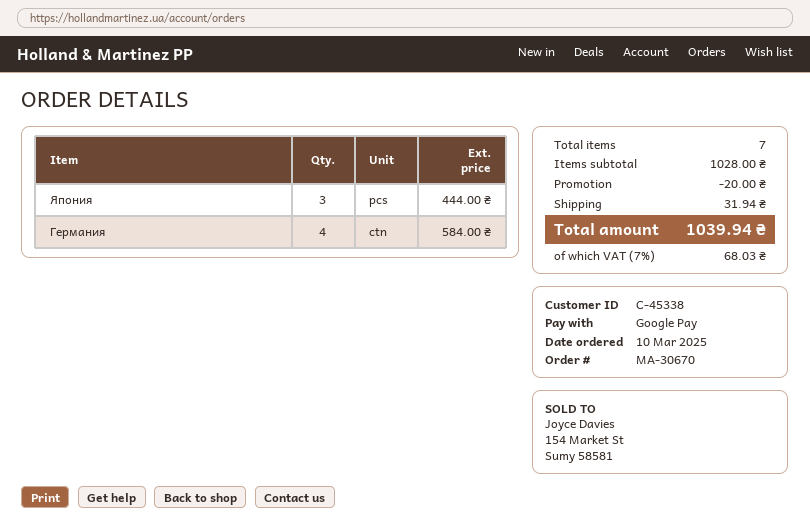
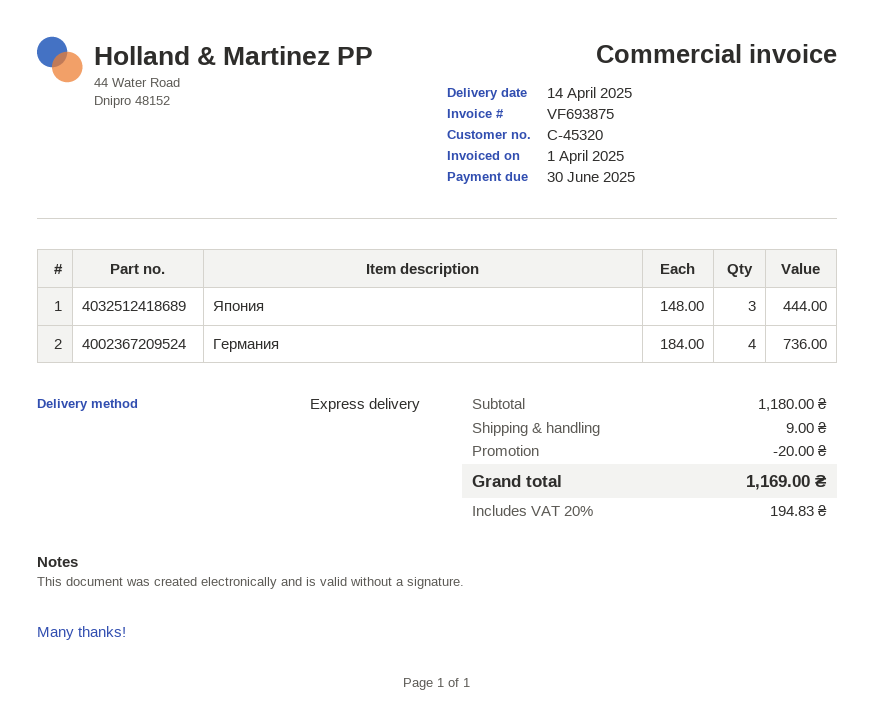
customer number: C-45338 -> C-45320
Германия: 4 for 584.00 -> 4 for 736.00
subtotal: 1028.00 -> 1180.00
shipping: 31.94 -> 9.00
tax: 7% = 68.03 -> 20% = 194.83
total: 1039.94 -> 1169.00

